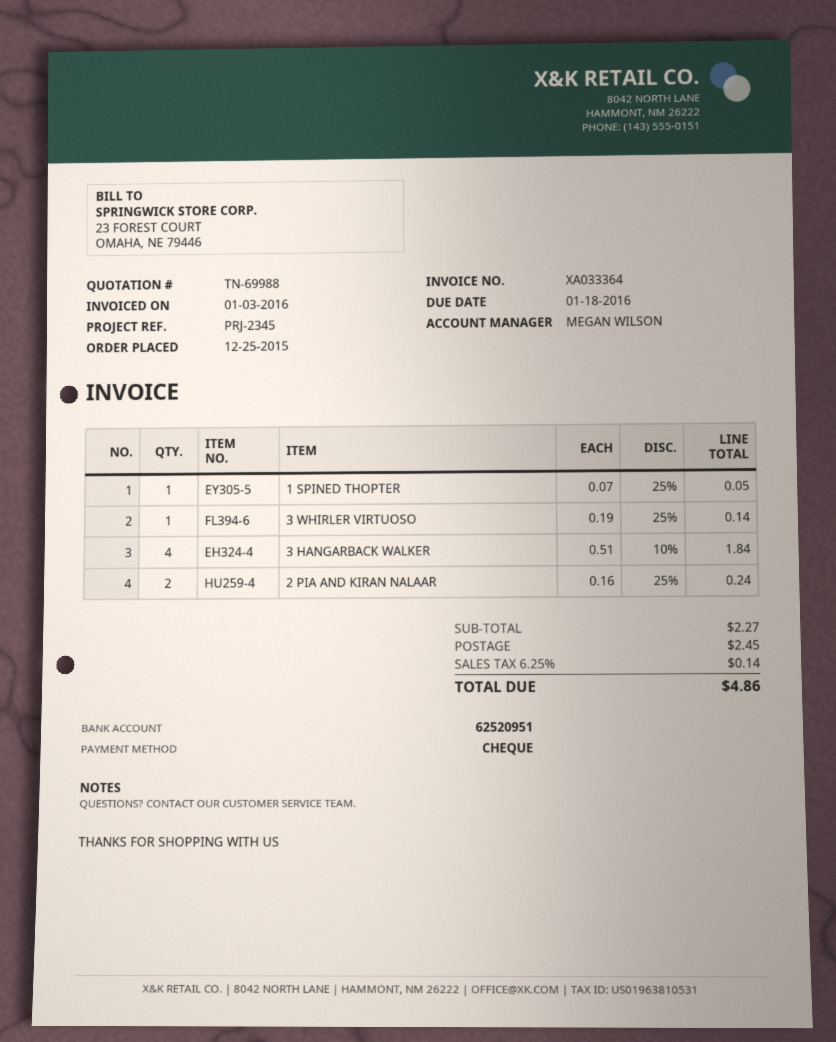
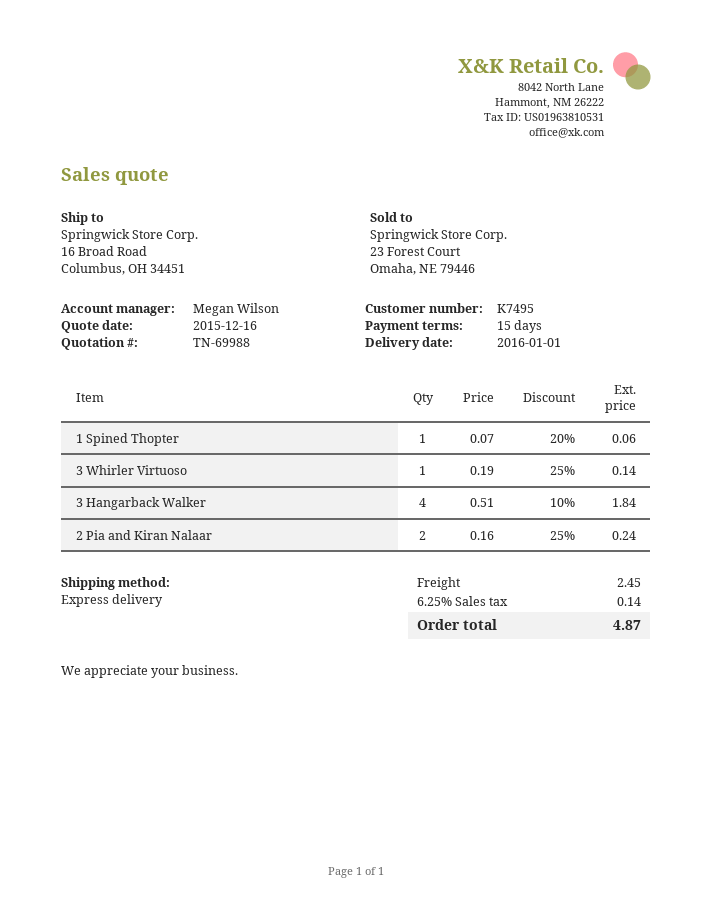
1 SPINED THOPTER: 1 x 0.07 - 25% = 0.05 -> 1 x 0.07 - 20% = 0.06
total: 4.86 -> 4.87

